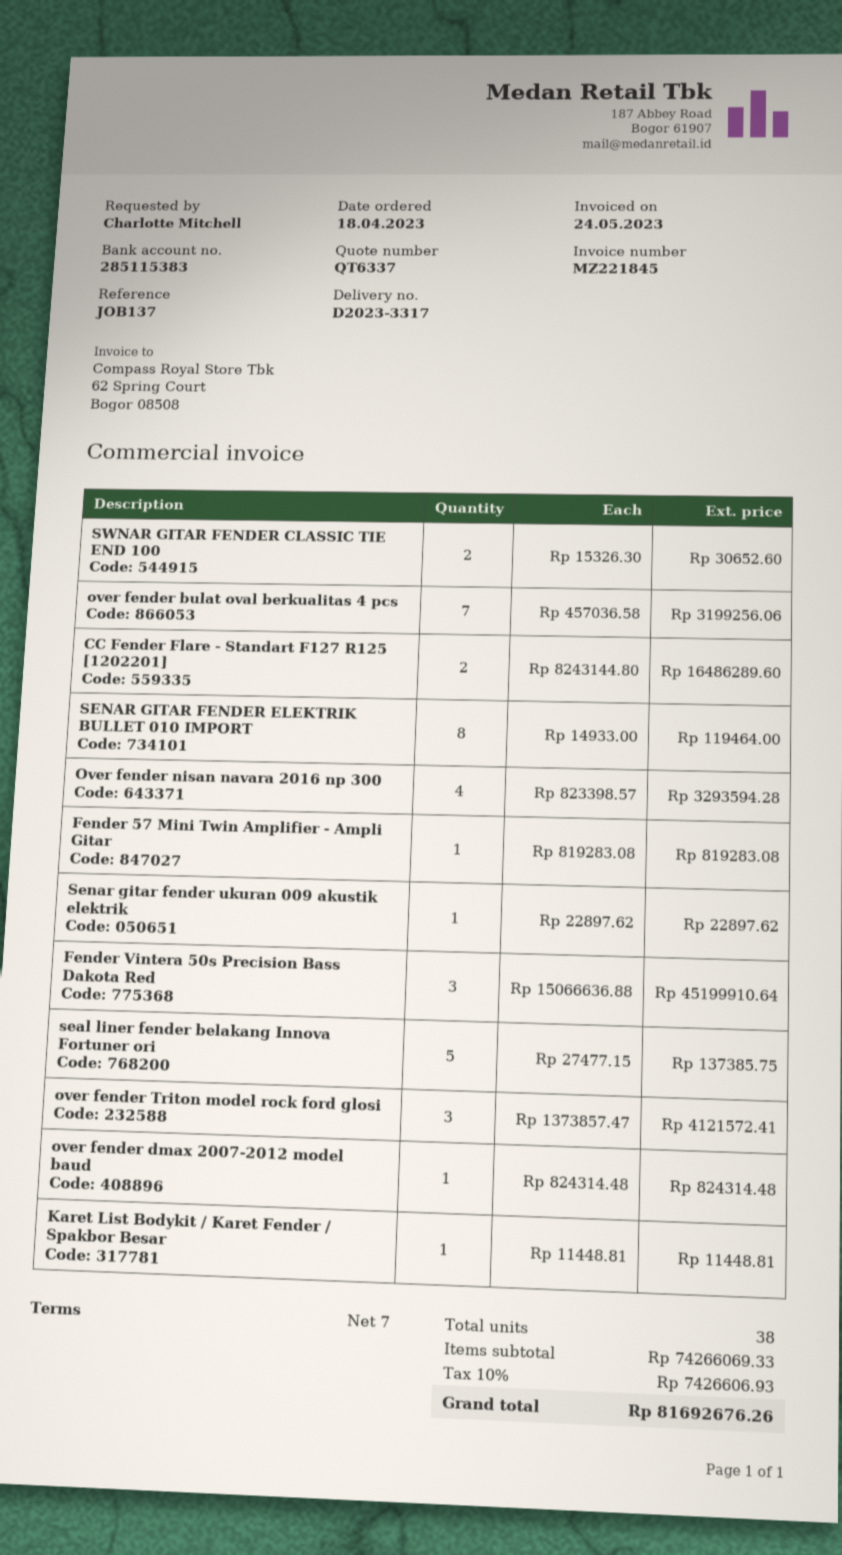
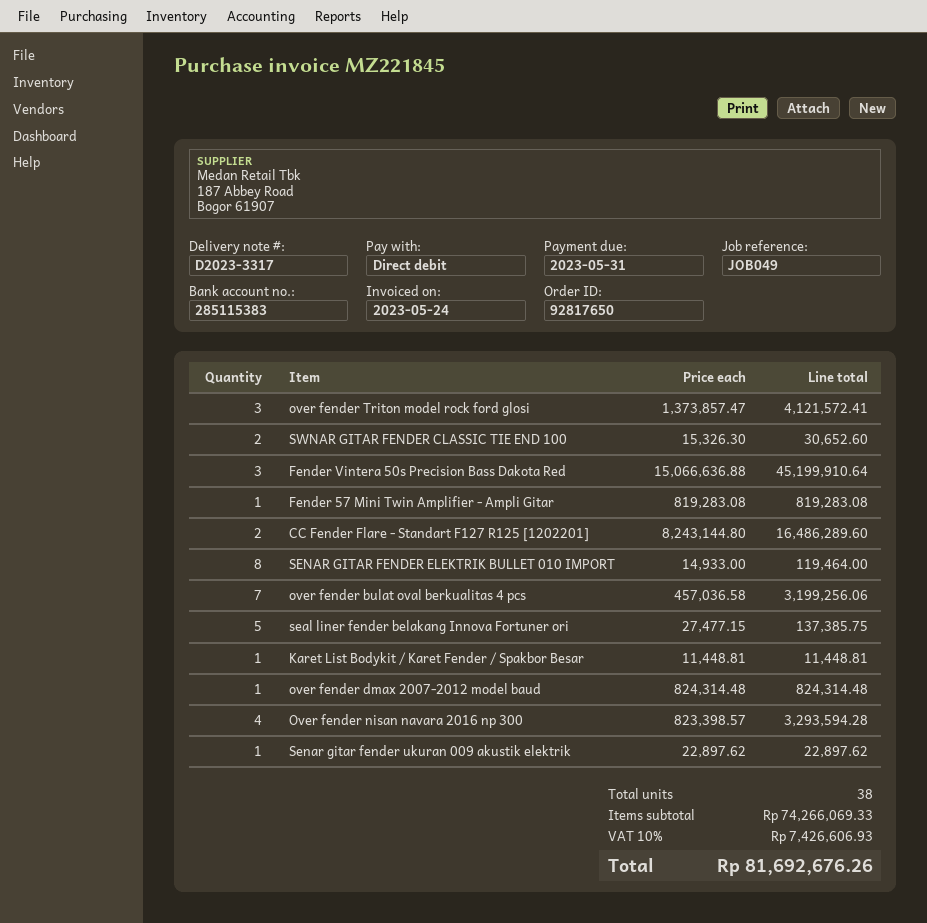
reference: JOB137 -> JOB049

